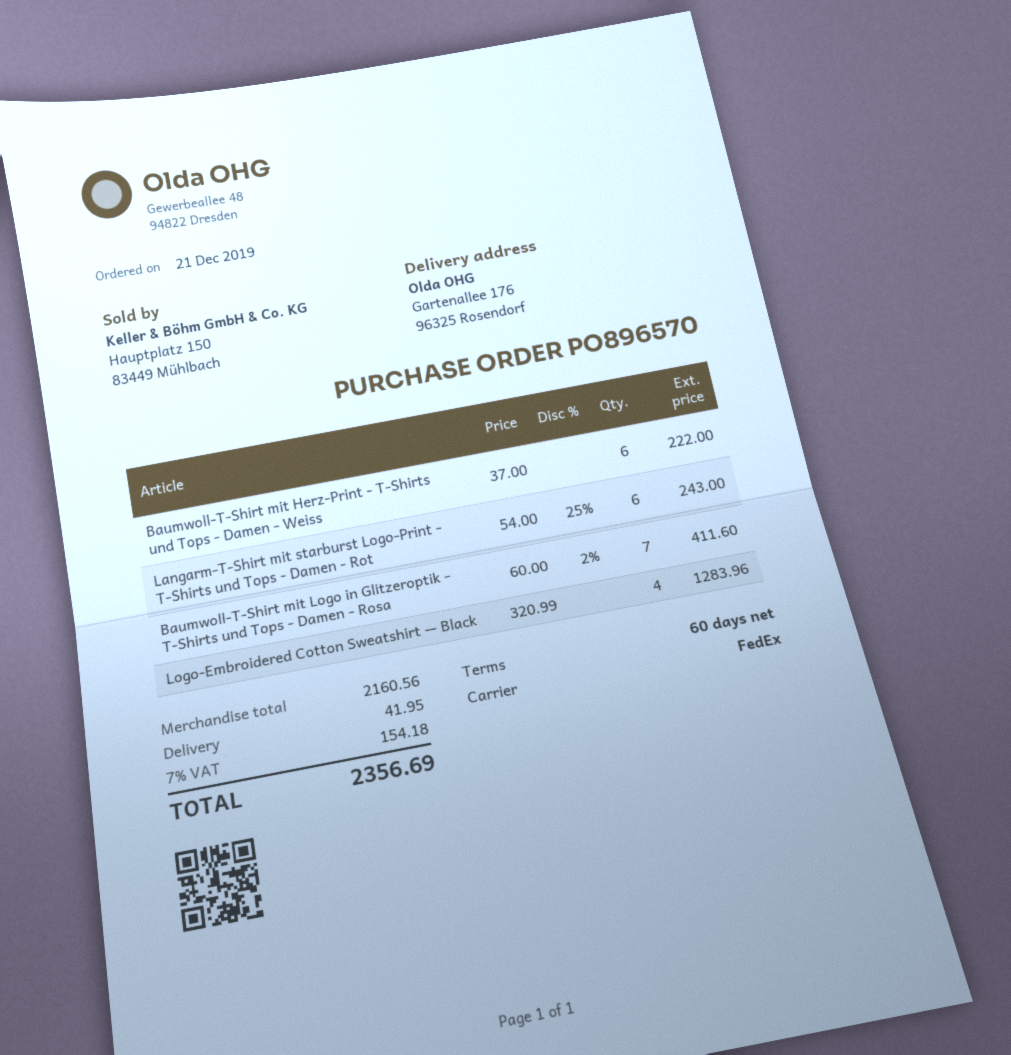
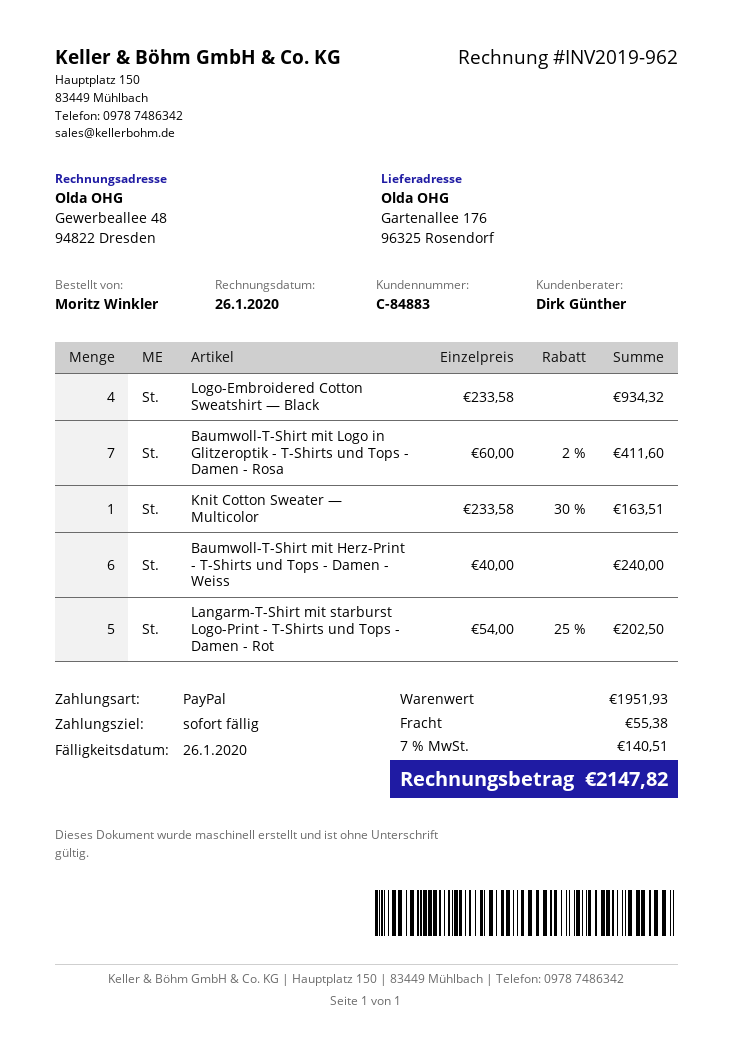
payment terms: 60 days -> on receipt
Baumwoll-T-Shirt mit Herz-Print - T-Shirts und Tops - Damen - Weiss: 6 x 37.00 = 222.00 -> 6 x 40.00 = 240.00
Langarm-T-Shirt mit starburst Logo-Print - T-Shirts und Tops - Damen - Rot: 6 x 54.00 - 25% = 243.00 -> 5 x 54.00 - 25% = 202.50
Logo-Embroidered Cotton Sweatshirt — Black: 4 x 320.99 = 1283.96 -> 4 x 233.58 = 934.32
Knit Cotton Sweater — Multicolor: none -> 1 x 233.58 - 30% = 163.51
subtotal: 2160.56 -> 1951.93
shipping: 41.95 -> 55.38
tax: 7% = 154.18 -> 7% = 140.51
total: 2356.69 -> 2147.82

